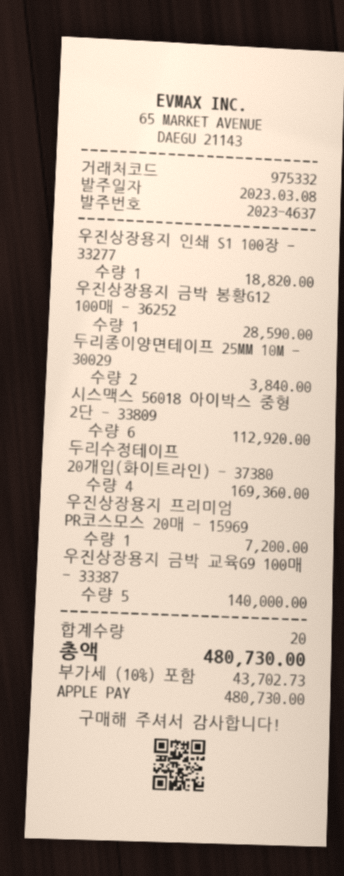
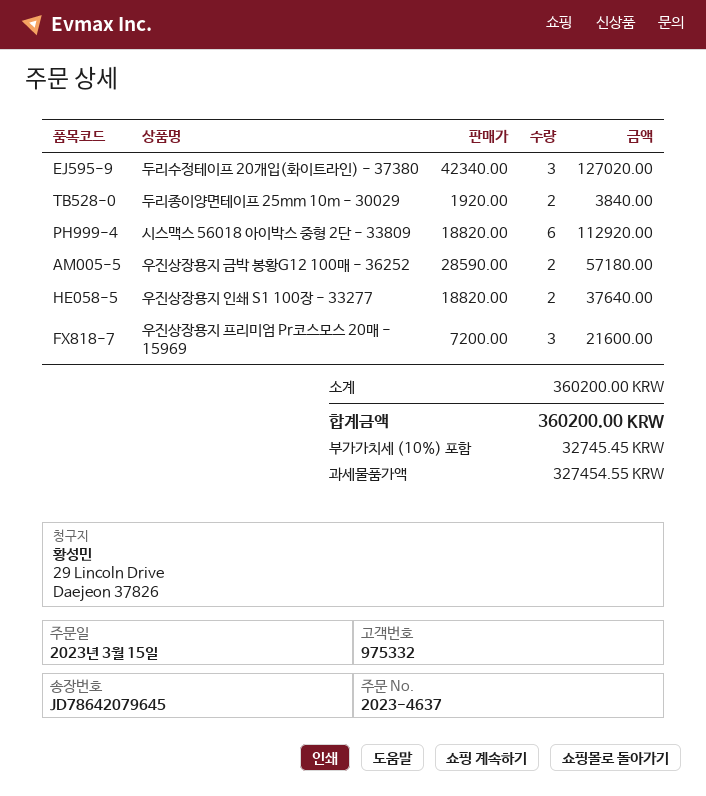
order date: 2023-03-08 -> 2023-03-15
우진상장용지 인쇄 S1 100장 - 33277: 1 for 18820.00 -> 2 for 37640.00
우진상장용지 금박 봉황G12 100매 - 36252: 1 for 28590.00 -> 2 for 57180.00
두리수정테이프 20개입(화이트라인) - 37380: 4 for 169360.00 -> 3 for 127020.00
우진상장용지 프리미엄 PR코스모스 20매 - 15969: 1 for 7200.00 -> 3 for 21600.00
우진상장용지 금박 교육G9 100매 - 33387: 5 for 140000.00 -> none
tax: 10% = 43702.73 -> 10% = 32745.45
total: 480730.00 -> 360200.00

